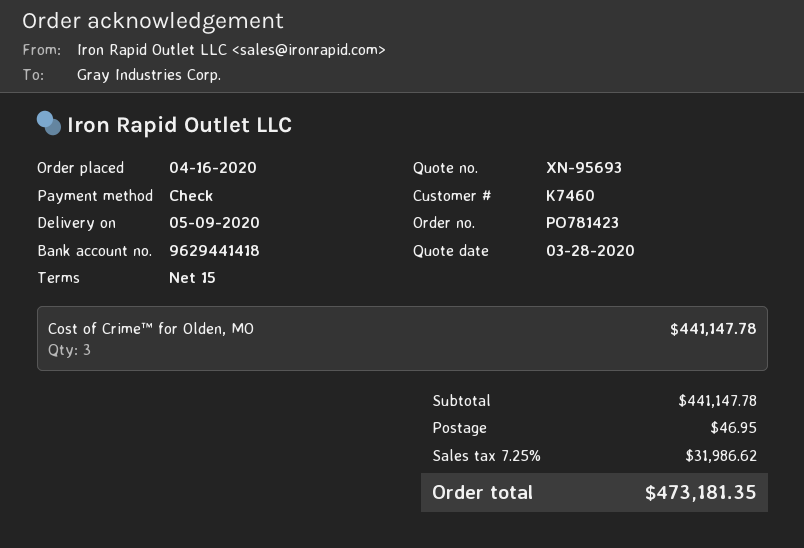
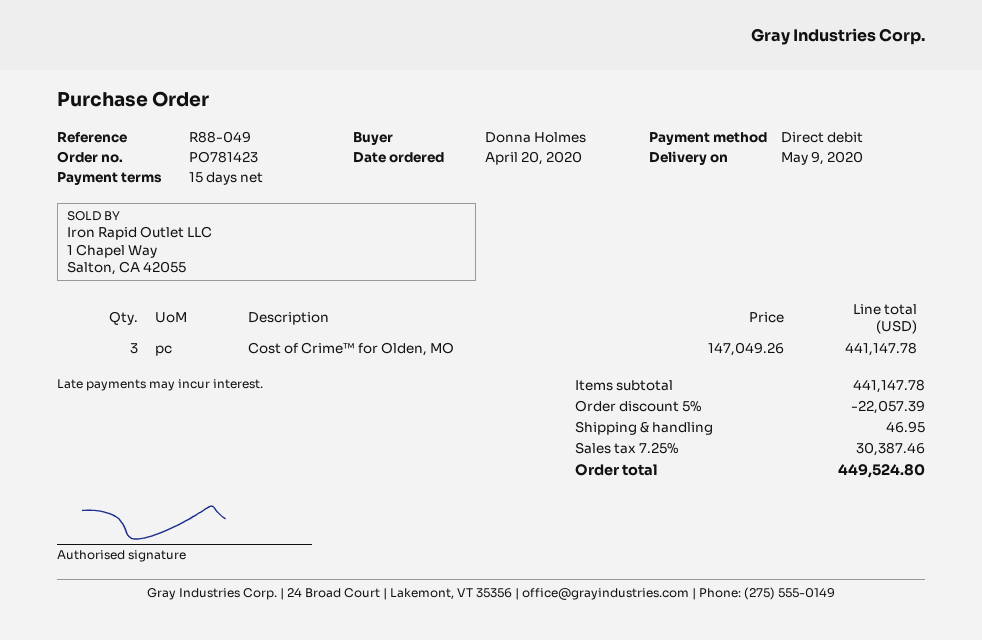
order date: 2020-04-16 -> 2020-04-20
payment method: cheque -> direct debit
discount: none -> 5% = 22057.39
tax: 7.25% = 31986.62 -> 7.25% = 30387.46
total: 473181.35 -> 449524.80

